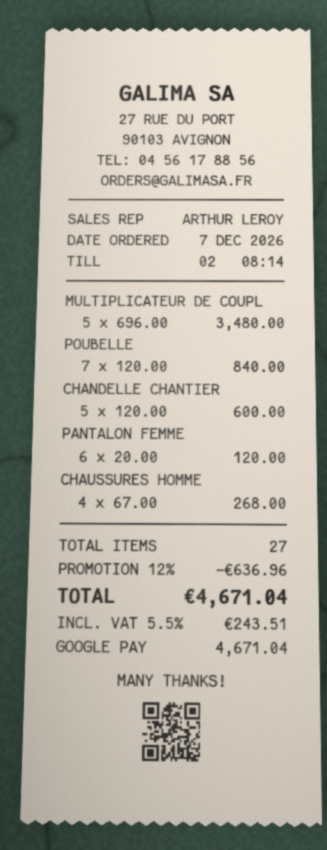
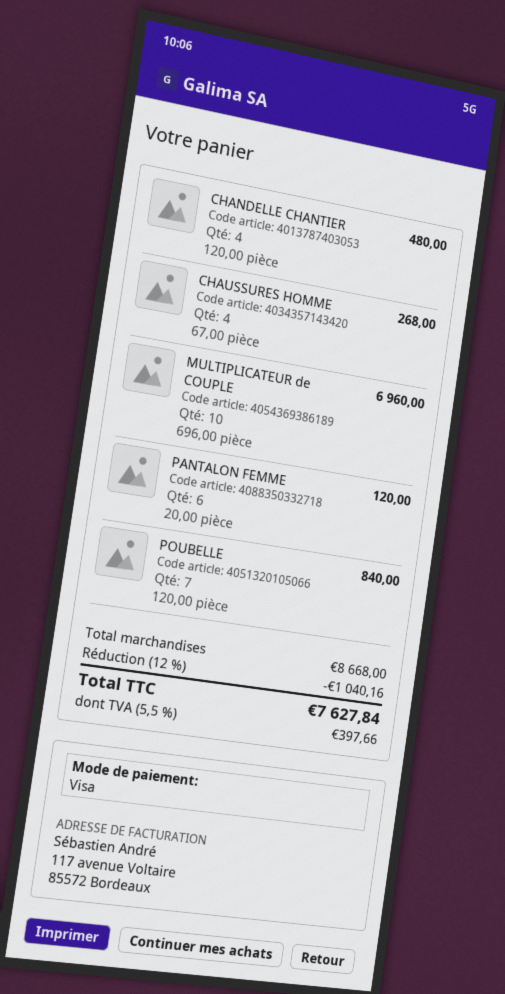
payment method: Google Pay -> Visa
MULTIPLICATEUR DE COUPL: 5 x 696.00 = 3480.00 -> 10 x 696.00 = 6960.00
CHANDELLE CHANTIER: 5 x 120.00 = 600.00 -> 4 x 120.00 = 480.00
discount: 12% = 636.96 -> 12% = 1040.16
tax: 5.5% = 243.51 -> 5.5% = 397.66
total: 4671.04 -> 7627.84

